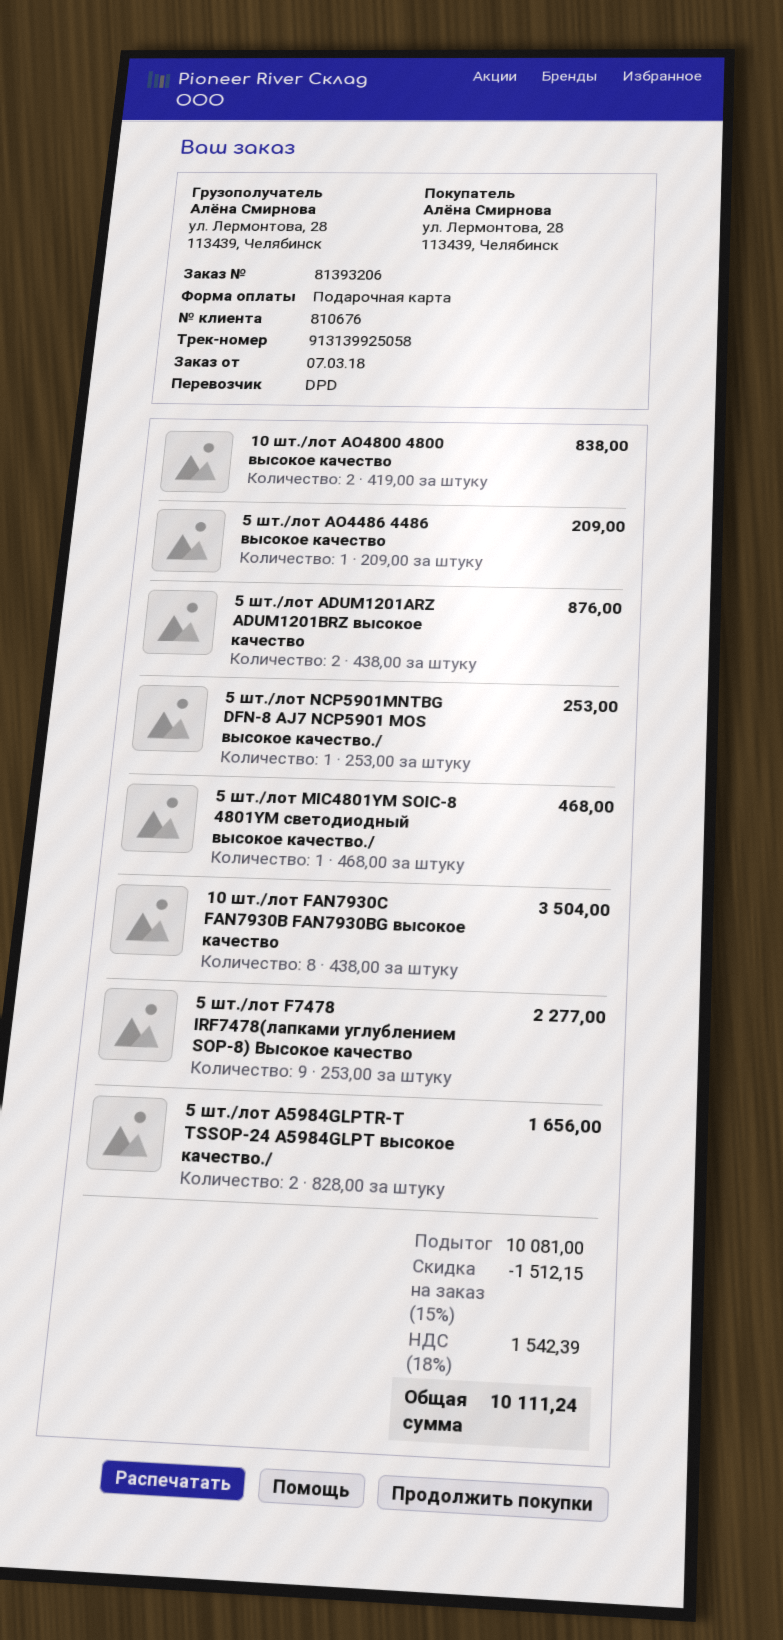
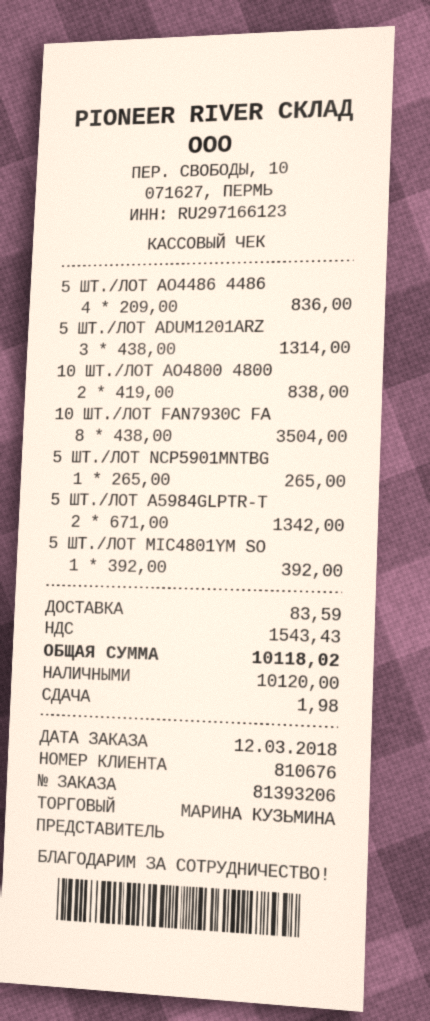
order date: 2018-03-07 -> 2018-03-12
payment method: gift card -> cash
5 шт./лот AO4486 4486 высокое качество: 1 x 209.00 = 209.00 -> 4 x 209.00 = 836.00
5 шт./лот ADUM1201ARZ ADUM1201BRZ высокое качество: 2 x 438.00 = 876.00 -> 3 x 438.00 = 1314.00
5 шт./лот NCP5901MNTBG DFN-8 AJ7 NCP5901 MOS высокое качество./: 1 x 253.00 = 253.00 -> 1 x 265.00 = 265.00
5 шт./лот MIC4801YM SOIC-8 4801YM светодиодный высокое качество./: 1 x 468.00 = 468.00 -> 1 x 392.00 = 392.00
5 шт./лот F7478 IRF7478(лапками углублением SOP-8) Высокое качество: 9 x 253.00 = 2277.00 -> none
5 шт./лот A5984GLPTR-T TSSOP-24 A5984GLPT высокое качество./: 2 x 828.00 = 1656.00 -> 2 x 671.00 = 1342.00
discount: 15% = 1512.15 -> none
shipping: none -> 83.59
tax: 1542.39 -> 1543.43
total: 10111.24 -> 10118.02

